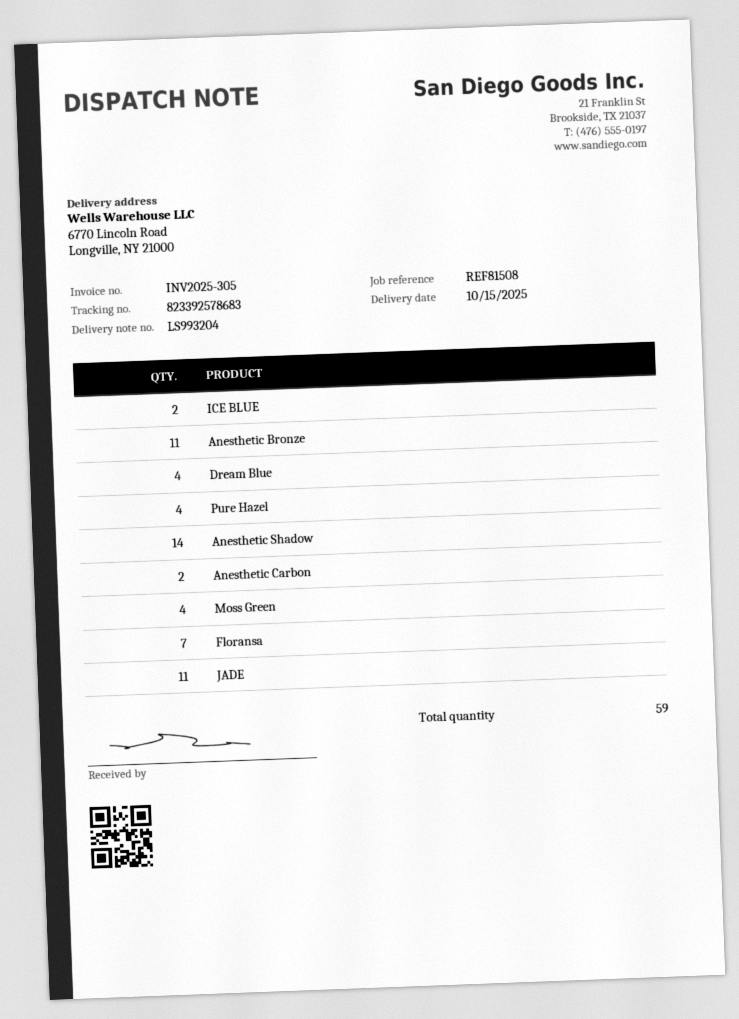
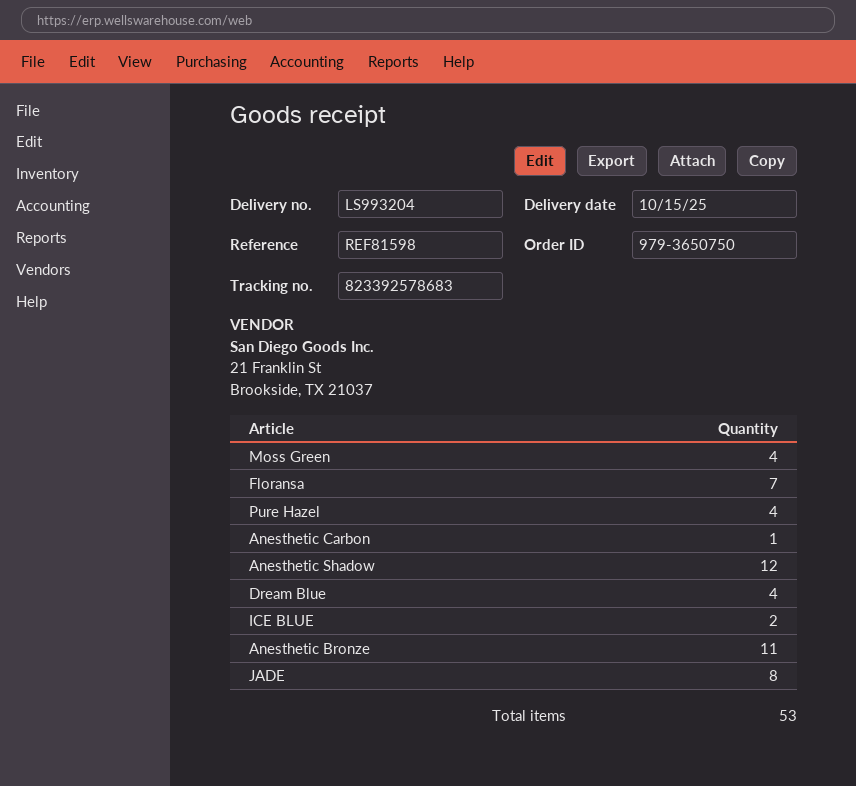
reference: REF81508 -> REF81598
Anesthetic Shadow: 14 -> 12
Anesthetic Carbon: 2 -> 1
JADE: 11 -> 8
total quantity: 59 -> 53

